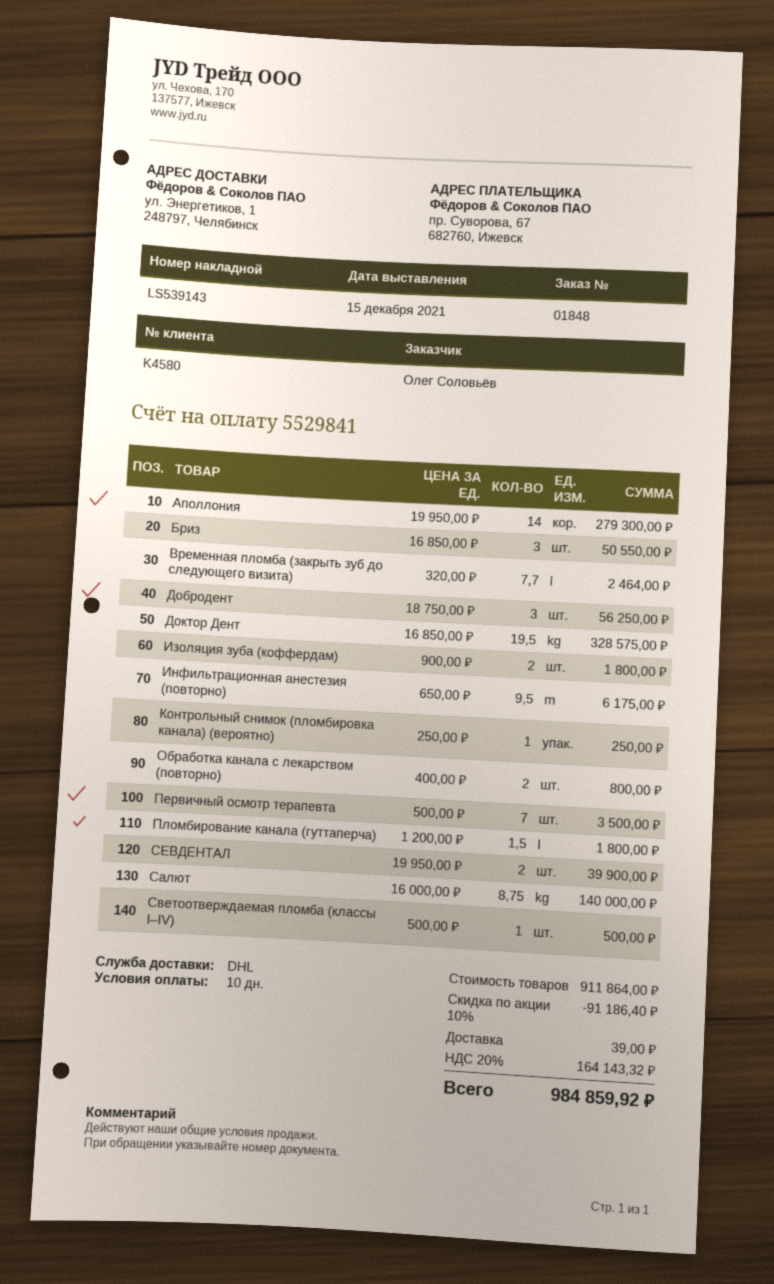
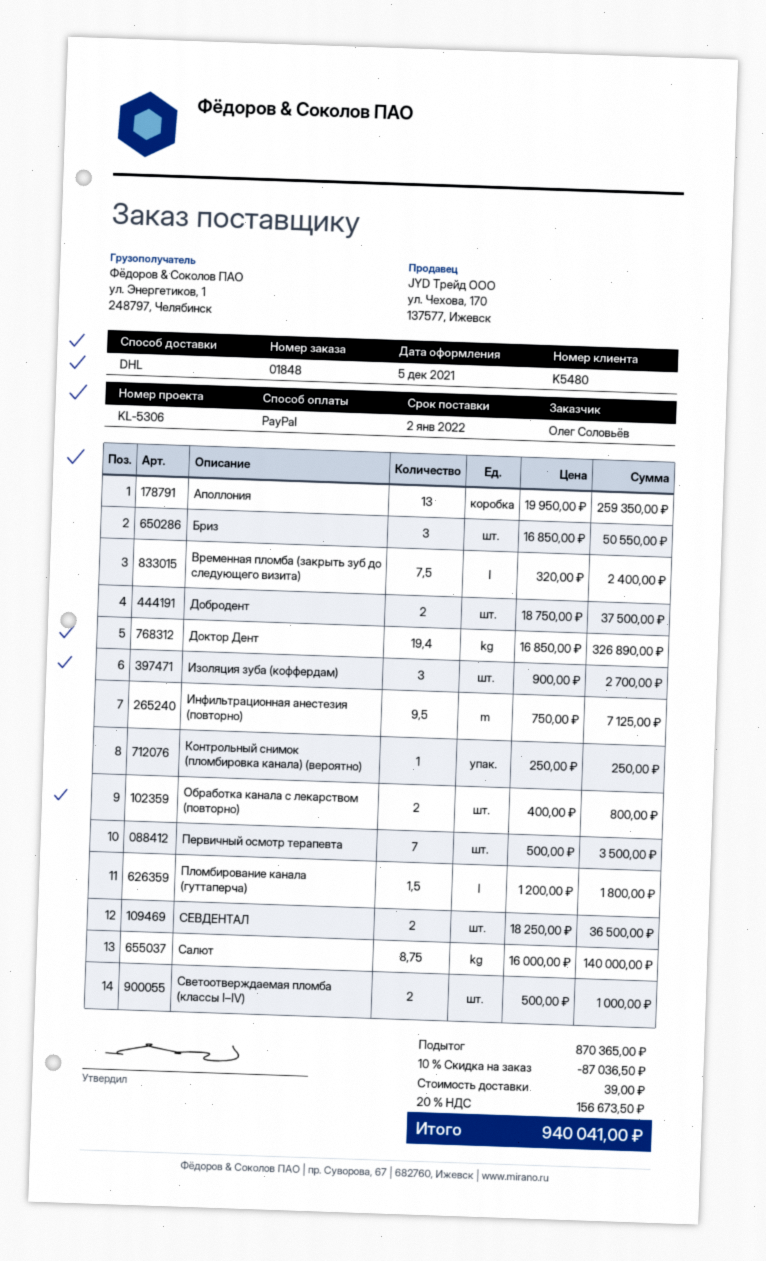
customer number: K4580 -> K5480
Аполлония: 14 x 19950.00 = 279300.00 -> 13 x 19950.00 = 259350.00
Временная пломба (закрыть зуб до следующего визита): 7.7 x 320.00 = 2464.00 -> 7.5 x 320.00 = 2400.00
Добродент: 3 x 18750.00 = 56250.00 -> 2 x 18750.00 = 37500.00
Доктор Дент: 19.5 x 16850.00 = 328575.00 -> 19.4 x 16850.00 = 326890.00
Изоляция зуба (коффердам): 2 x 900.00 = 1800.00 -> 3 x 900.00 = 2700.00
Инфильтрационная анестезия (повторно): 9.5 x 650.00 = 6175.00 -> 9.5 x 750.00 = 7125.00
СЕВДЕНТАЛ: 2 x 19950.00 = 39900.00 -> 2 x 18250.00 = 36500.00
Светоотверждаемая пломба (классы I–IV): 1 x 500.00 = 500.00 -> 2 x 500.00 = 1000.00
subtotal: 911864.00 -> 870365.00
discount: 10% = 91186.40 -> 10% = 87036.50
tax: 20% = 164143.32 -> 20% = 156673.50
total: 984859.92 -> 940041.00

